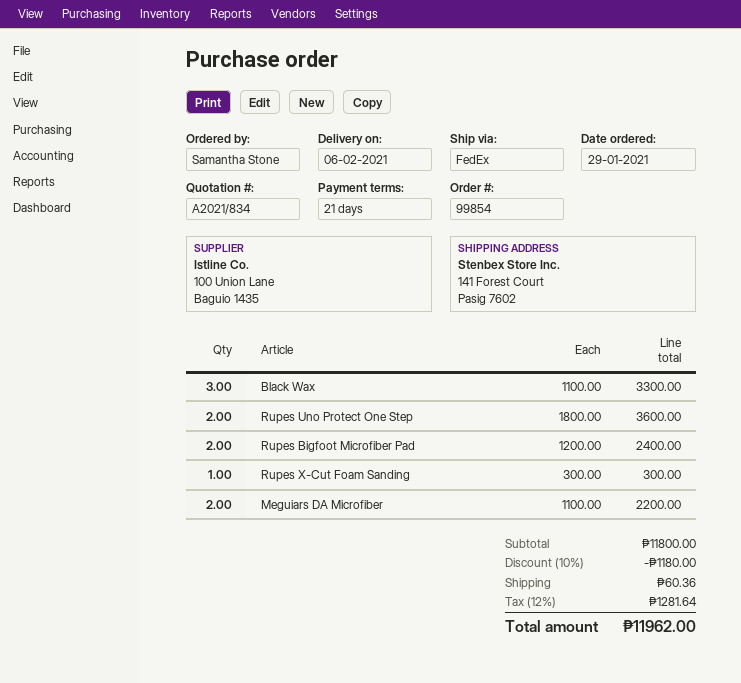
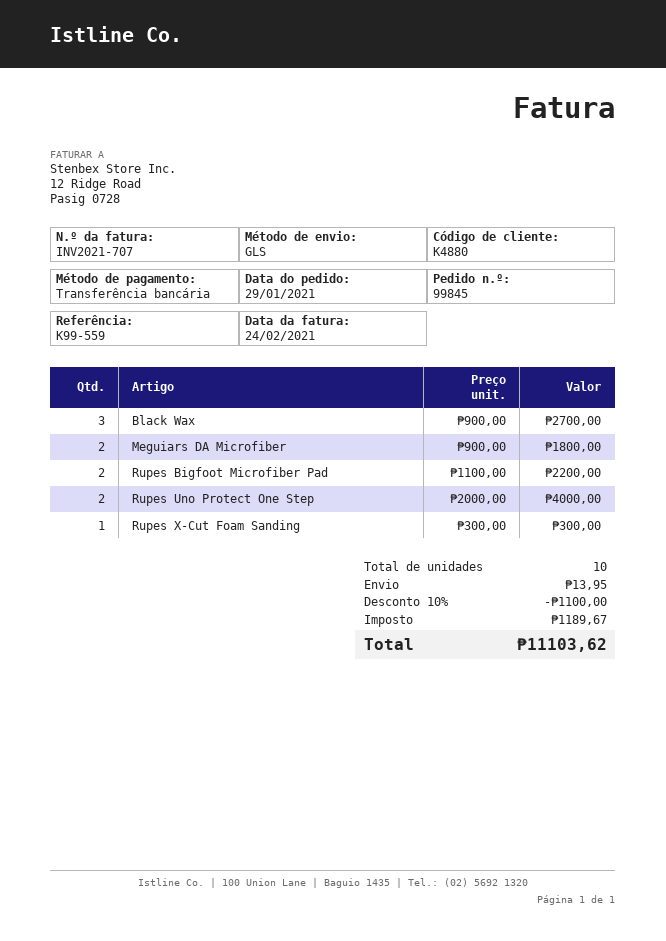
order number: 99854 -> 99845
shipping method: FedEx -> GLS
Black Wax: 3 x 1100.00 = 3300.00 -> 3 x 900.00 = 2700.00
Rupes Uno Protect One Step: 2 x 1800.00 = 3600.00 -> 2 x 2000.00 = 4000.00
Rupes Bigfoot Microfiber Pad: 2 x 1200.00 = 2400.00 -> 2 x 1100.00 = 2200.00
Meguiars DA Microfiber: 2 x 1100.00 = 2200.00 -> 2 x 900.00 = 1800.00
discount: 10% = 1180.00 -> 10% = 1100.00
shipping: 60.36 -> 13.95
tax: 1281.64 -> 1189.67
total: 11962.00 -> 11103.62

